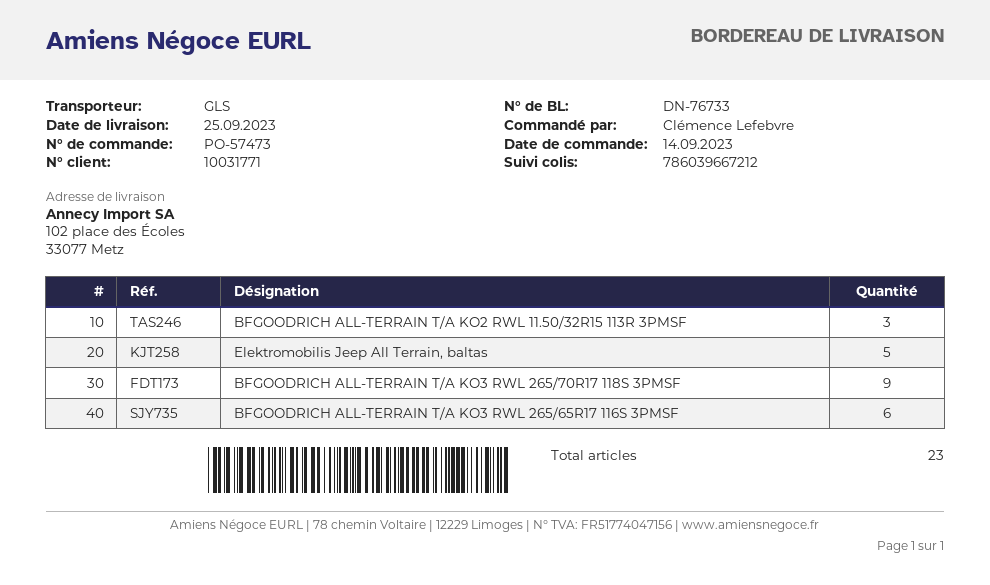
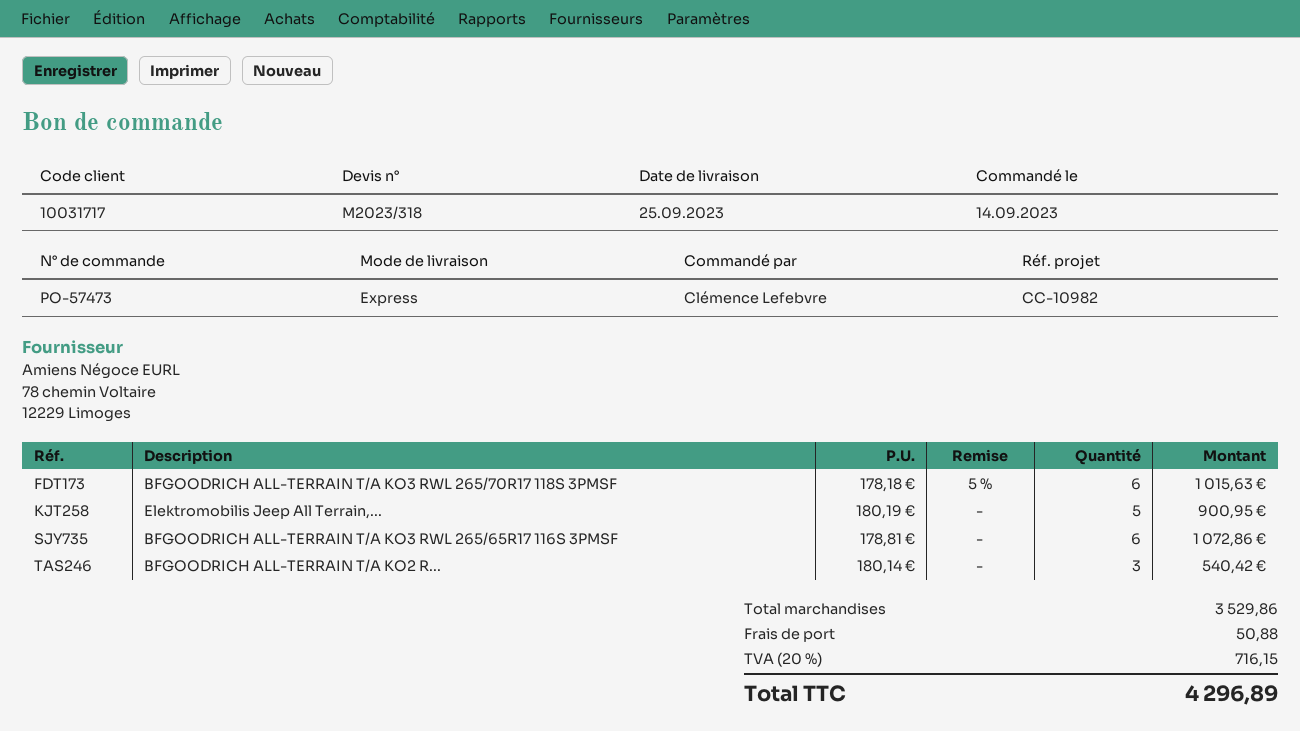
customer number: 10031771 -> 10031717
shipping method: GLS -> express
BFGOODRICH ALL-TERRAIN T/A KO3 RWL 265/70R17 118S 3PMSF: 9 -> 6

